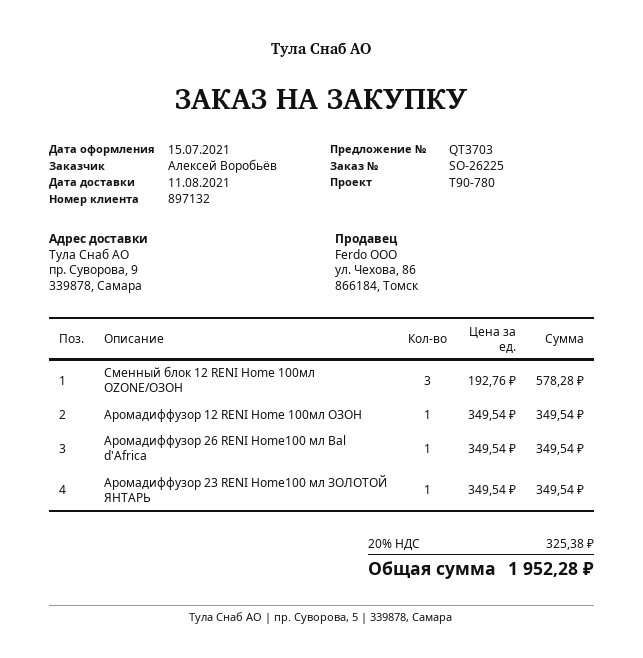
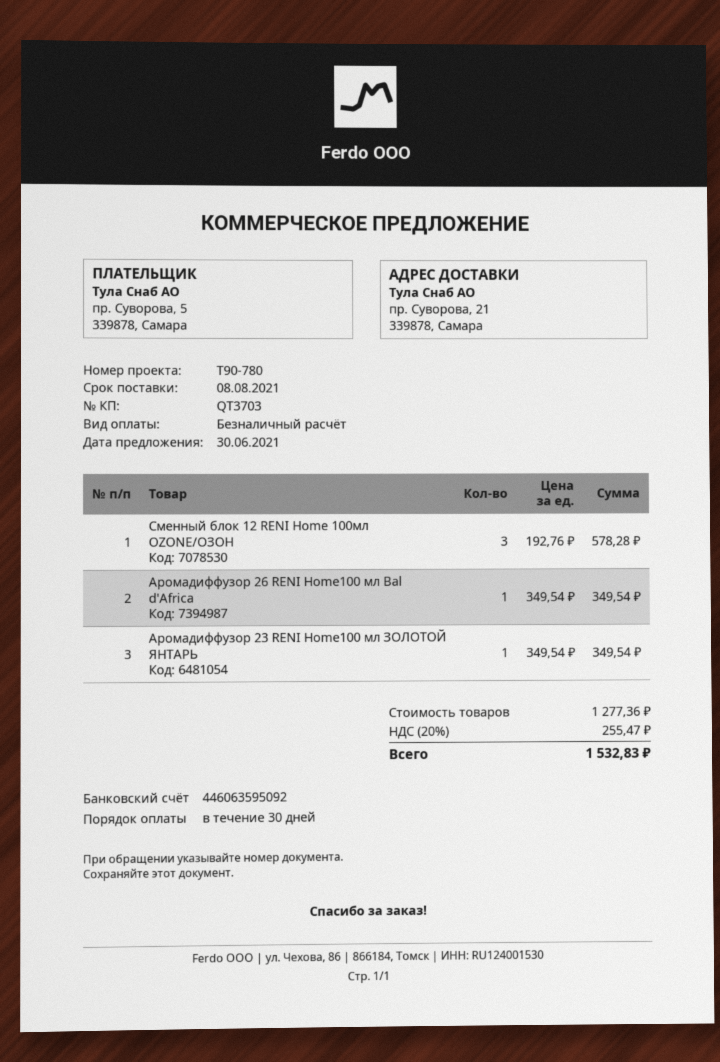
delivery date: 2021-08-11 -> 2021-08-08
ship to: пр. Суворова, 9, 339878, Самара -> пр. Суворова, 21, 339878, Самара
Аромадиффузор 12 RENI Home 100мл ОЗОН: 1 x 349.54 = 349.54 -> none
tax: 20% = 325.38 -> 20% = 255.47
total: 1952.28 -> 1532.83

